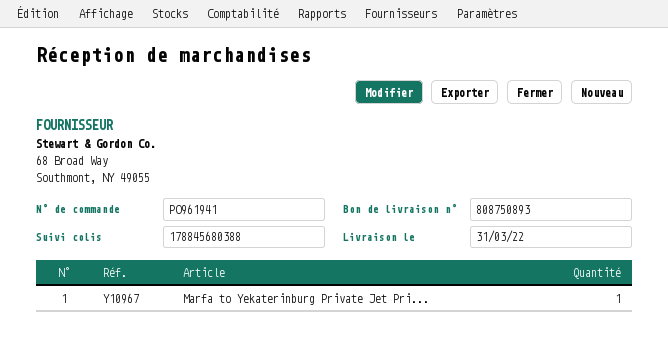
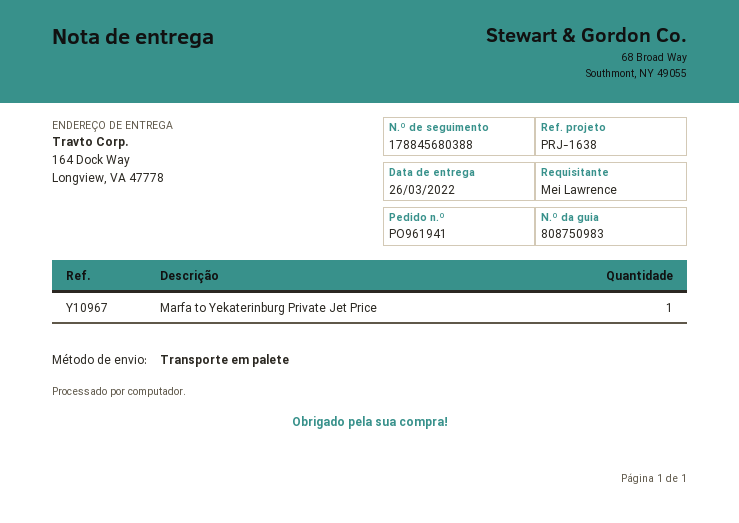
delivery note number: 808750893 -> 808750983
delivery date: 2022-03-31 -> 2022-03-26

